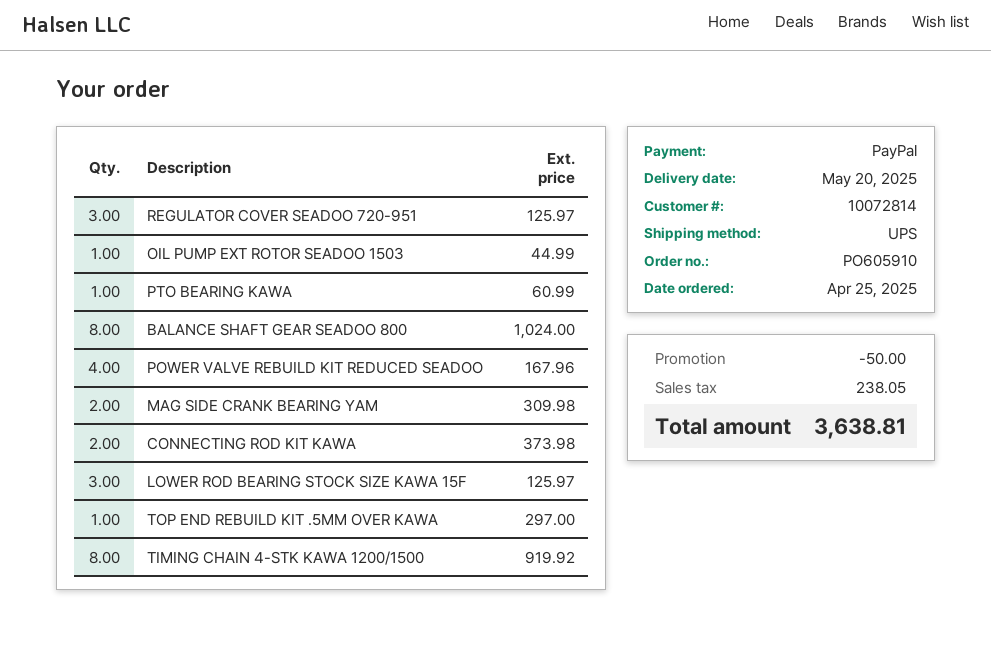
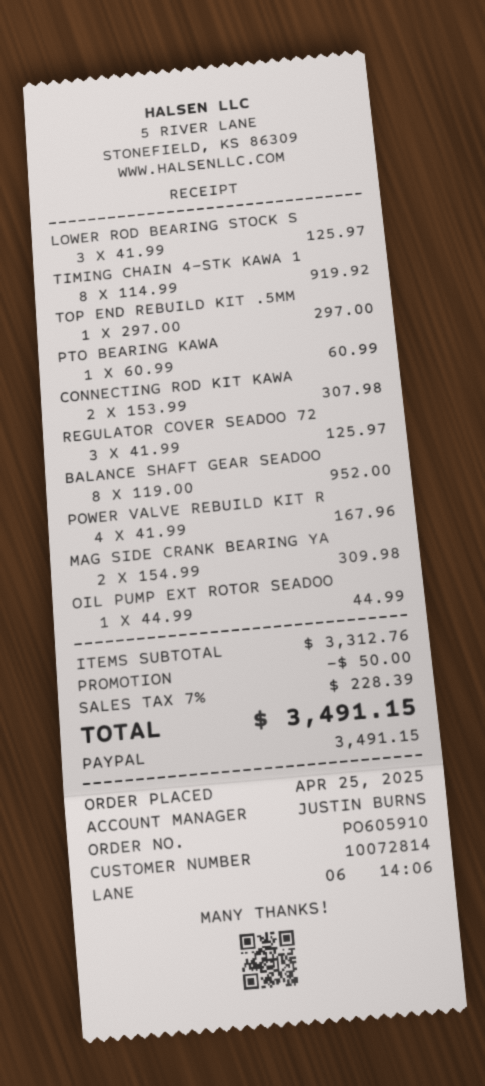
BALANCE SHAFT GEAR SEADOO 800: 8 for 1024.00 -> 8 for 952.00
CONNECTING ROD KIT KAWA: 2 for 373.98 -> 2 for 307.98
tax: 238.05 -> 228.39
total: 3638.81 -> 3491.15

